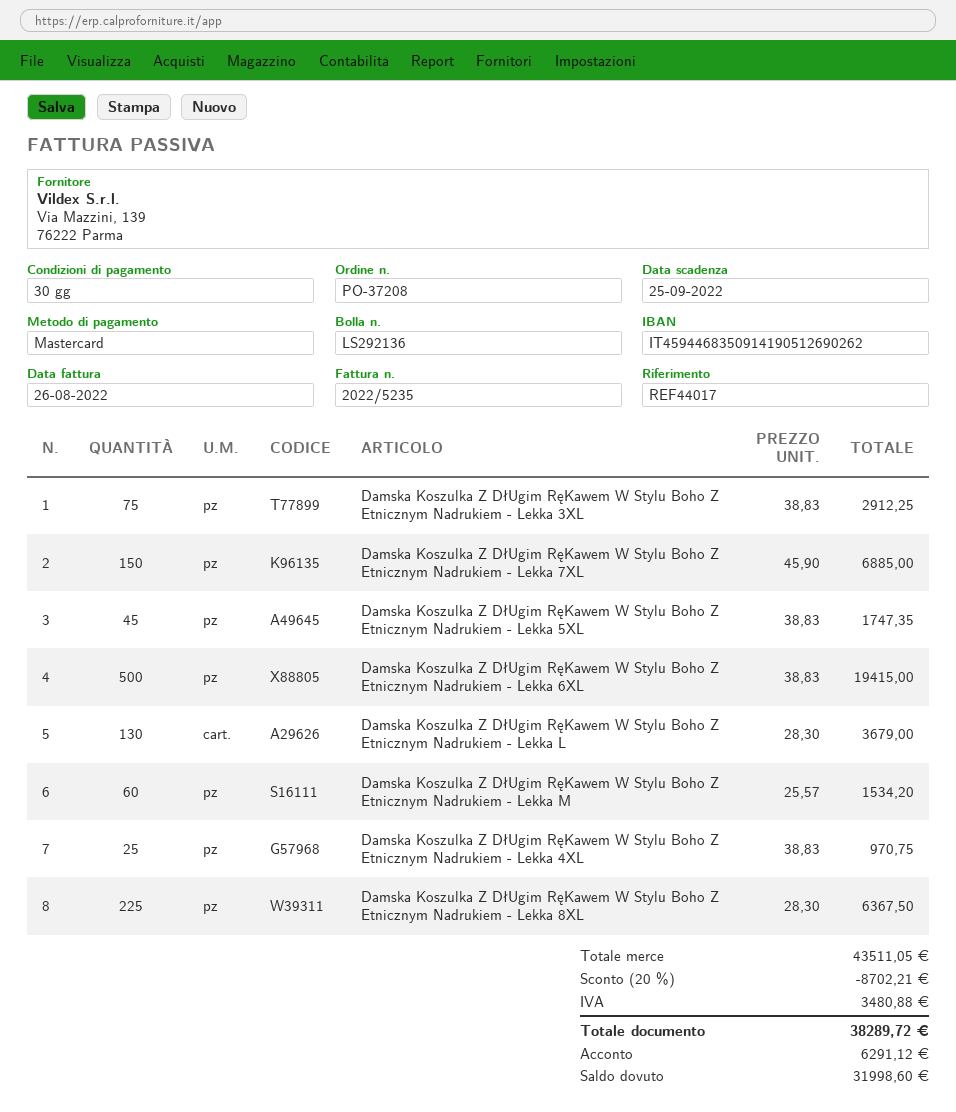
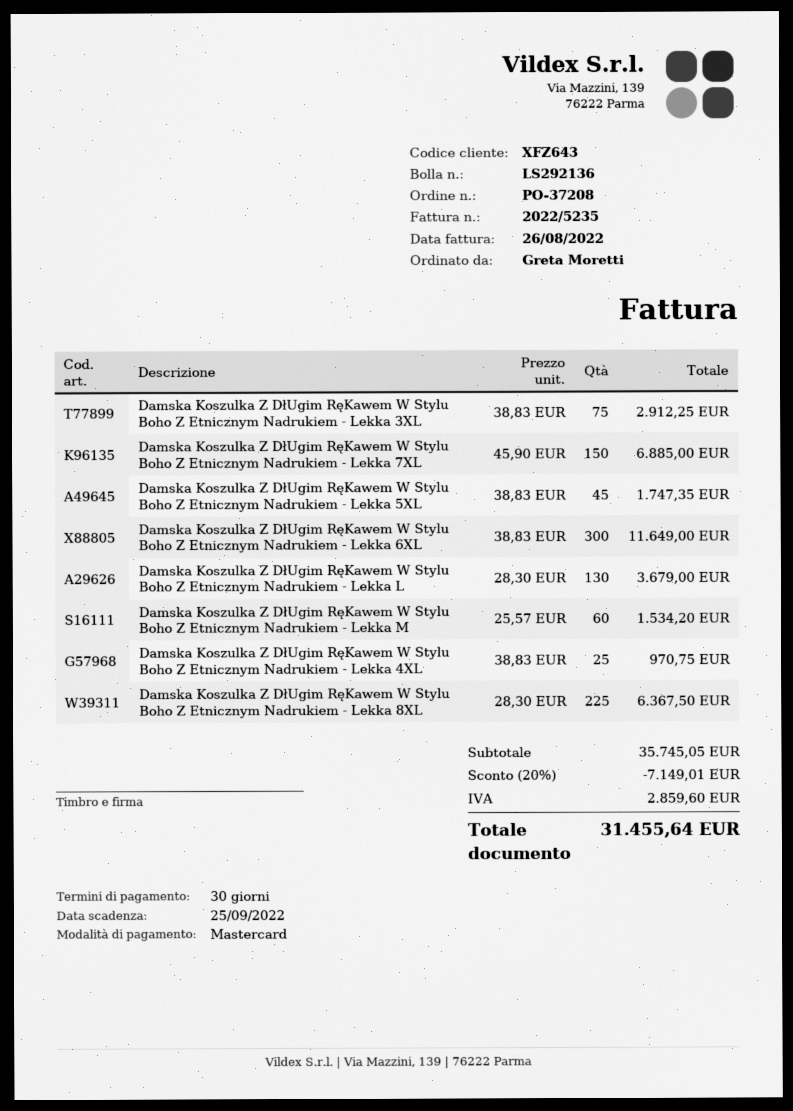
Damska Koszulka Z DłUgim RęKawem W Stylu Boho Z Etnicznym Nadrukiem - Lekka 6XL: 500 x 38.83 = 19415.00 -> 300 x 38.83 = 11649.00
subtotal: 43511.05 -> 35745.05
discount: 20% = 8702.21 -> 20% = 7149.01
tax: 3480.88 -> 2859.60
total: 38289.72 -> 31455.64

